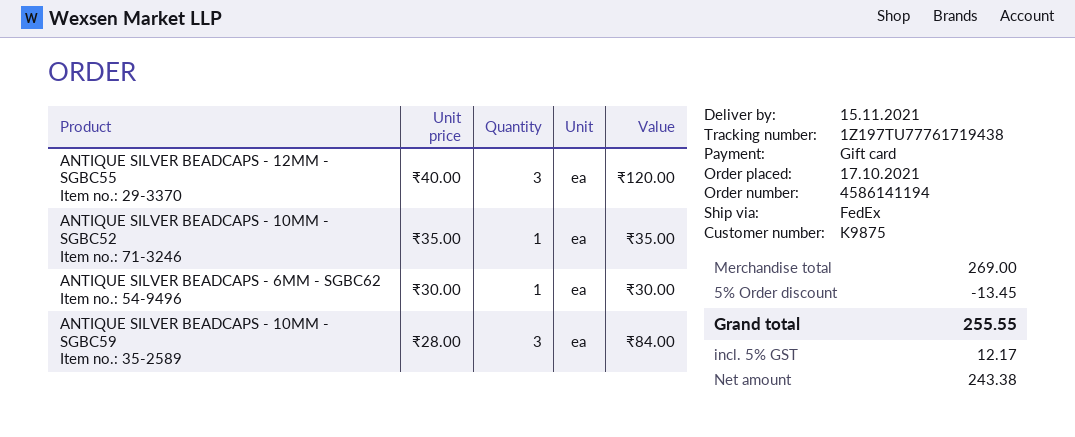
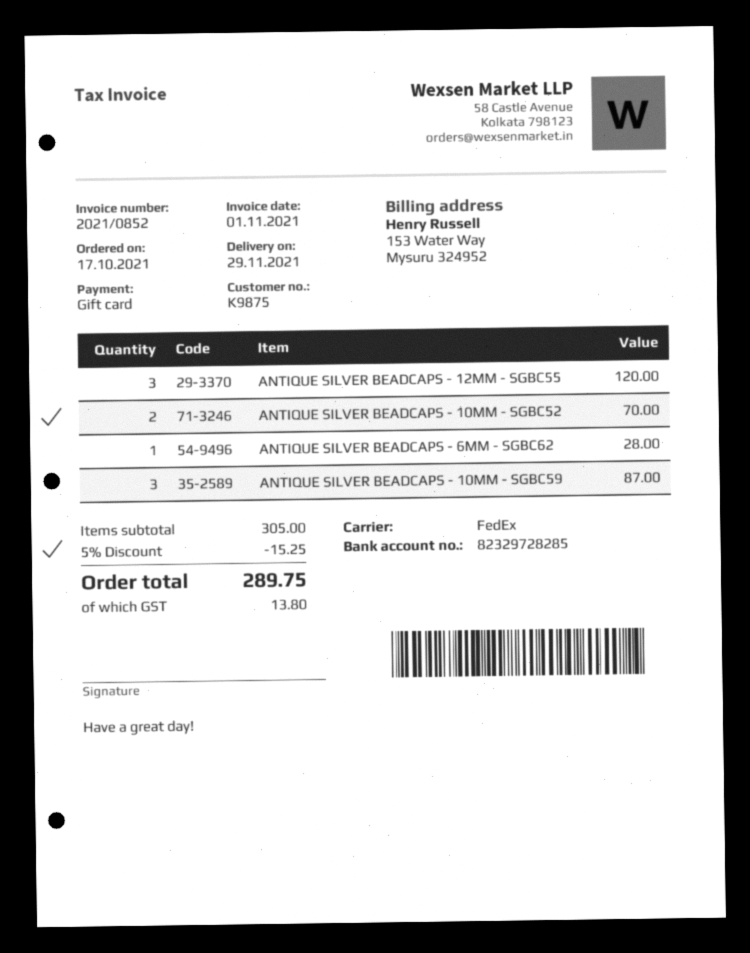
delivery date: 2021-11-15 -> 2021-11-29
ANTIQUE SILVER BEADCAPS - 10MM - SGBC52: 1 for 35.00 -> 2 for 70.00
ANTIQUE SILVER BEADCAPS - 6MM - SGBC62: 1 for 30.00 -> 1 for 28.00
ANTIQUE SILVER BEADCAPS - 10MM - SGBC59: 3 for 84.00 -> 3 for 87.00
subtotal: 269.00 -> 305.00
discount: 5% = 13.45 -> 5% = 15.25
tax: 12.17 -> 13.80
total: 255.55 -> 289.75

